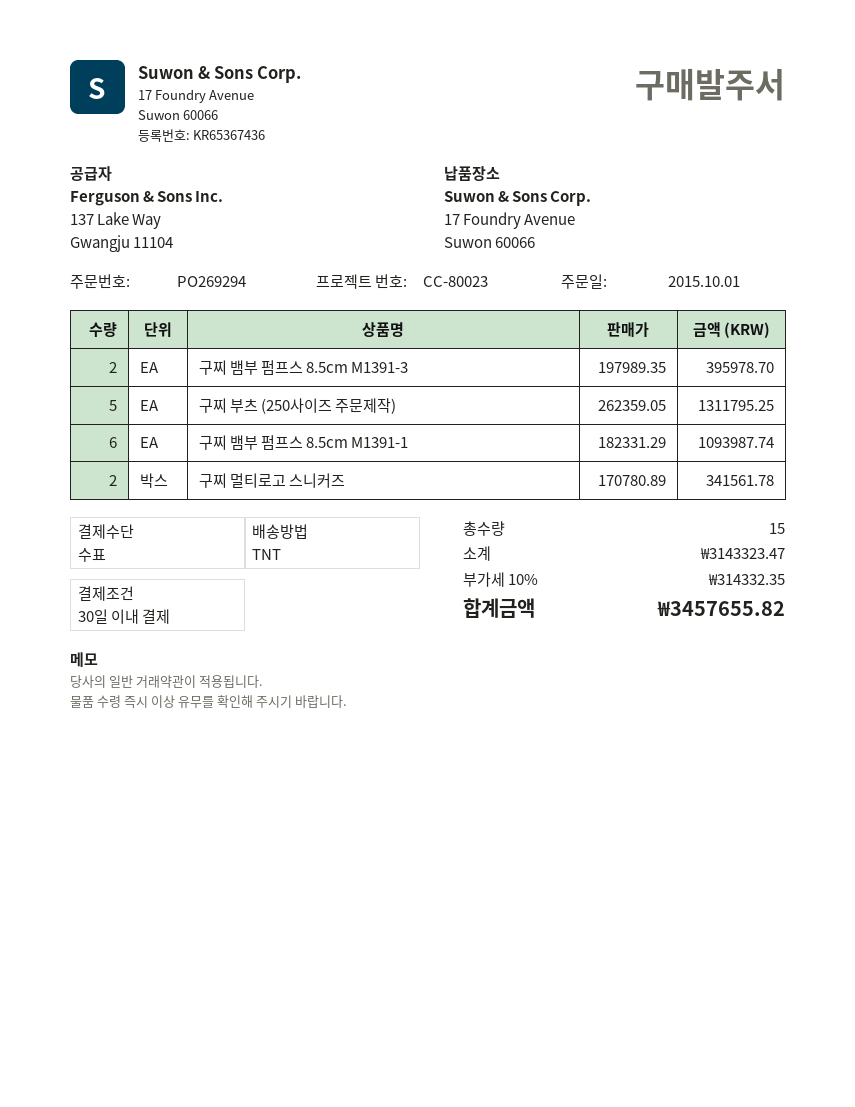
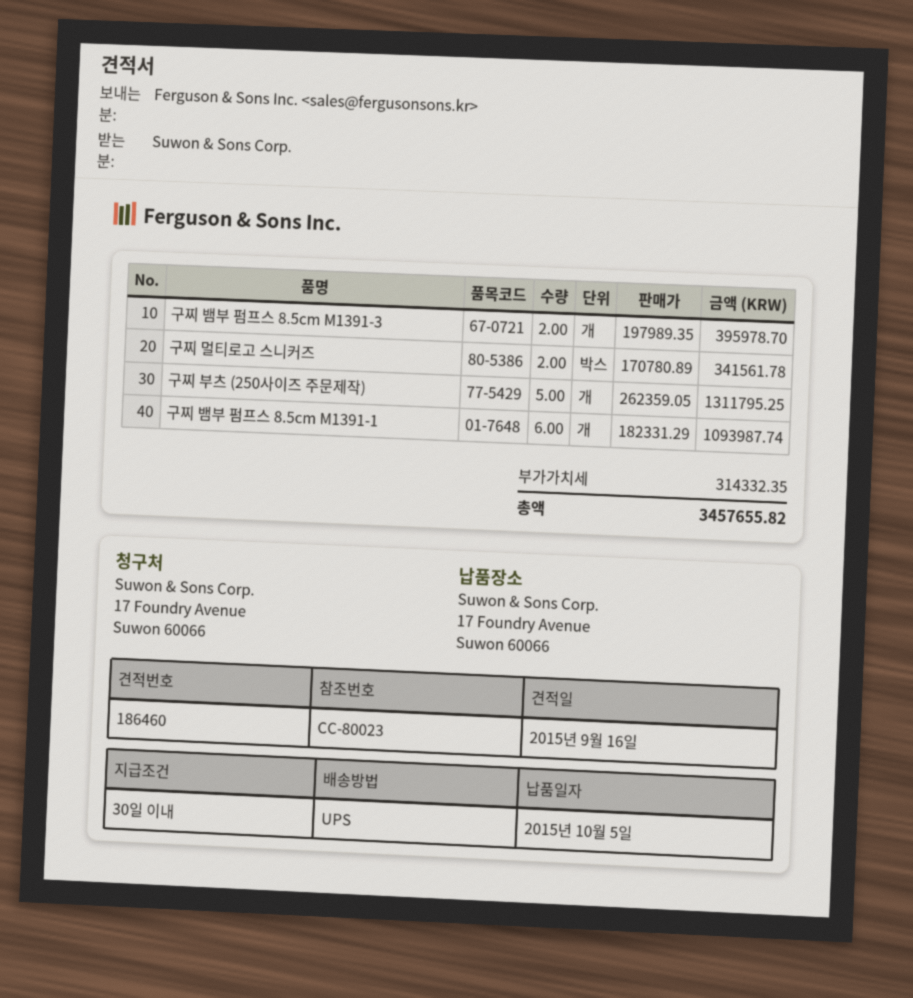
shipping method: TNT -> UPS

